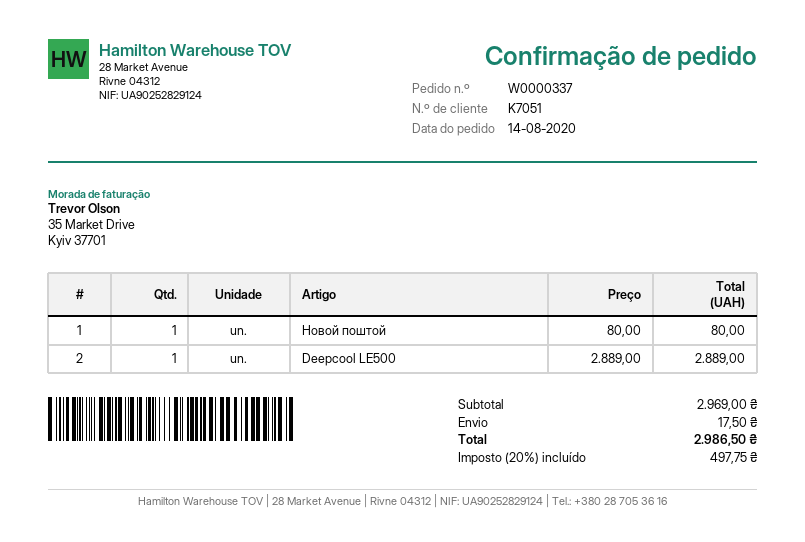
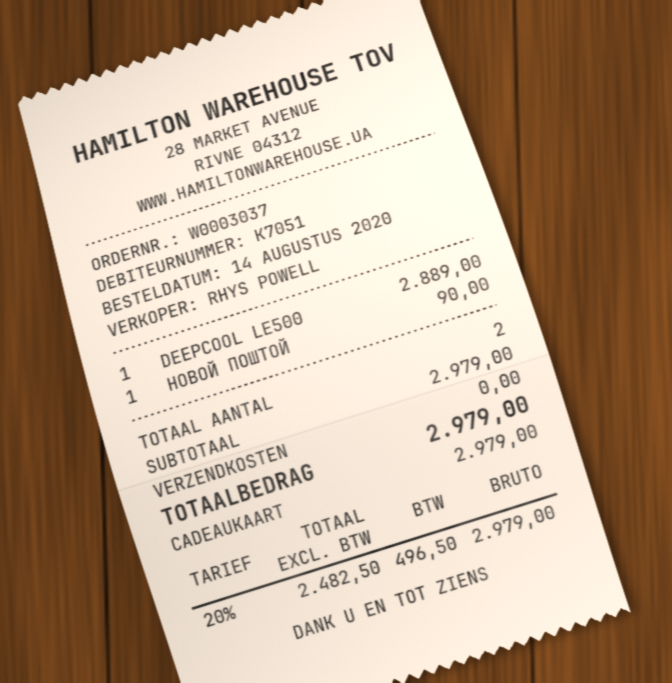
order number: W0000337 -> W0003037
Новой поштой: 1 for 80.00 -> 1 for 90.00
subtotal: 2969.00 -> 2979.00
shipping: 17.50 -> 0.00
tax: 20% = 497.75 -> 20% = 496.50
total: 2986.50 -> 2979.00

